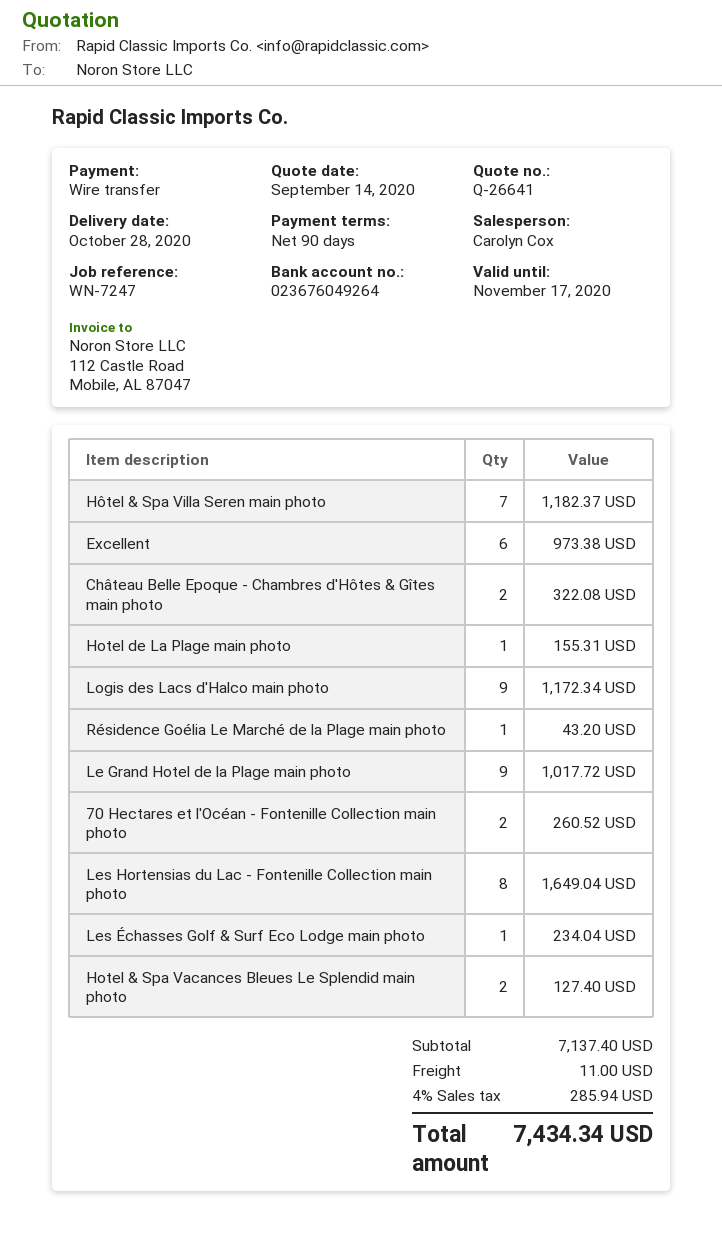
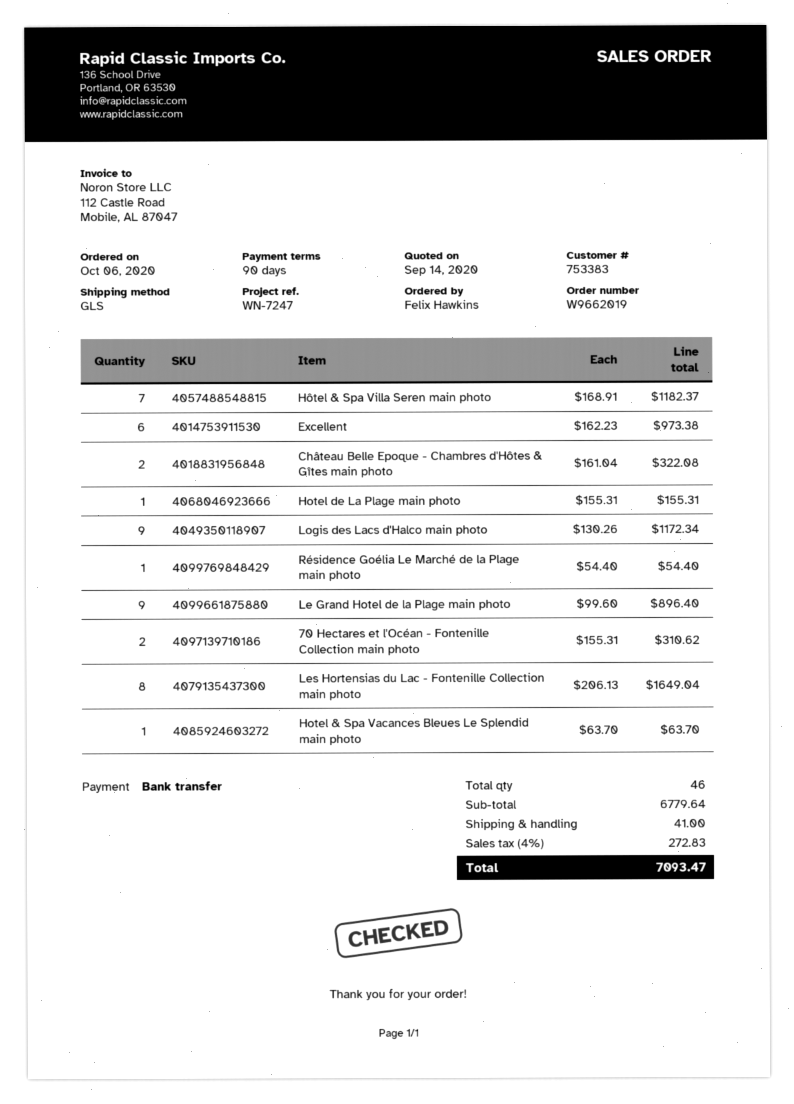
Résidence Goélia Le Marché de la Plage main photo: 1 for 43.20 -> 1 for 54.40
Le Grand Hotel de la Plage main photo: 9 for 1017.72 -> 9 for 896.40
70 Hectares et l'Océan - Fontenille Collection main photo: 2 for 260.52 -> 2 for 310.62
Les Échasses Golf & Surf Eco Lodge main photo: 1 for 234.04 -> none
Hotel & Spa Vacances Bleues Le Splendid main photo: 2 for 127.40 -> 1 for 63.70
subtotal: 7137.40 -> 6779.64
shipping: 11.00 -> 41.00
tax: 4% = 285.94 -> 4% = 272.83
total: 7434.34 -> 7093.47

